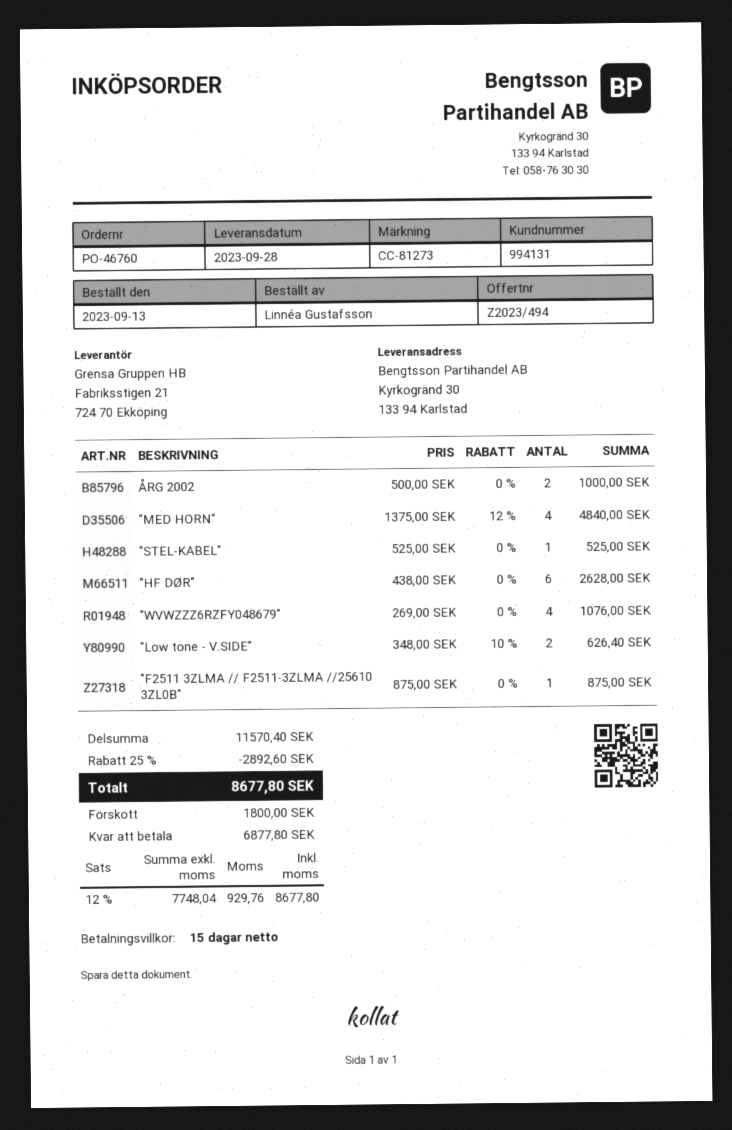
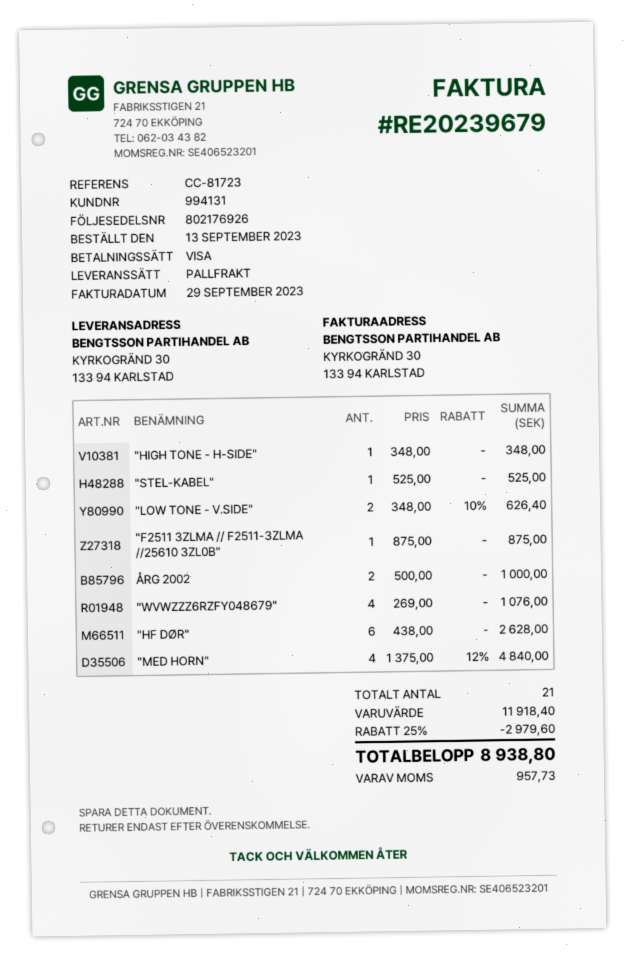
reference: CC-81273 -> CC-81723
"HIGH TONE - H-SIDE": none -> 1 x 348.00 = 348.00
subtotal: 11570.40 -> 11918.40
discount: 25% = 2892.60 -> 25% = 2979.60
tax: 929.76 -> 957.73
total: 8677.80 -> 8938.80

